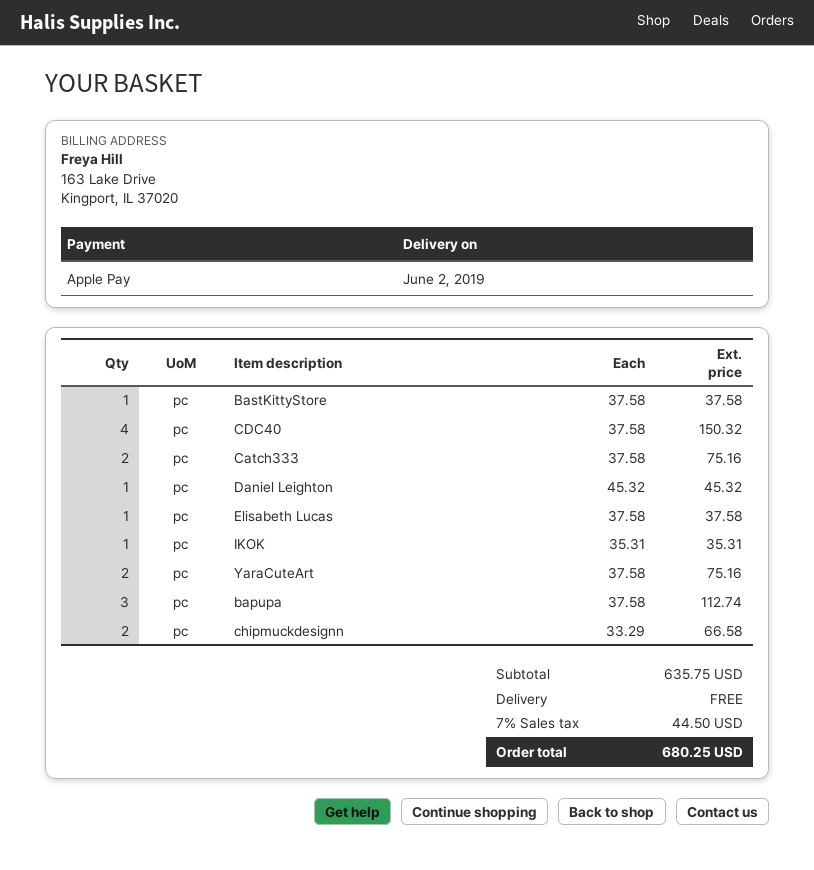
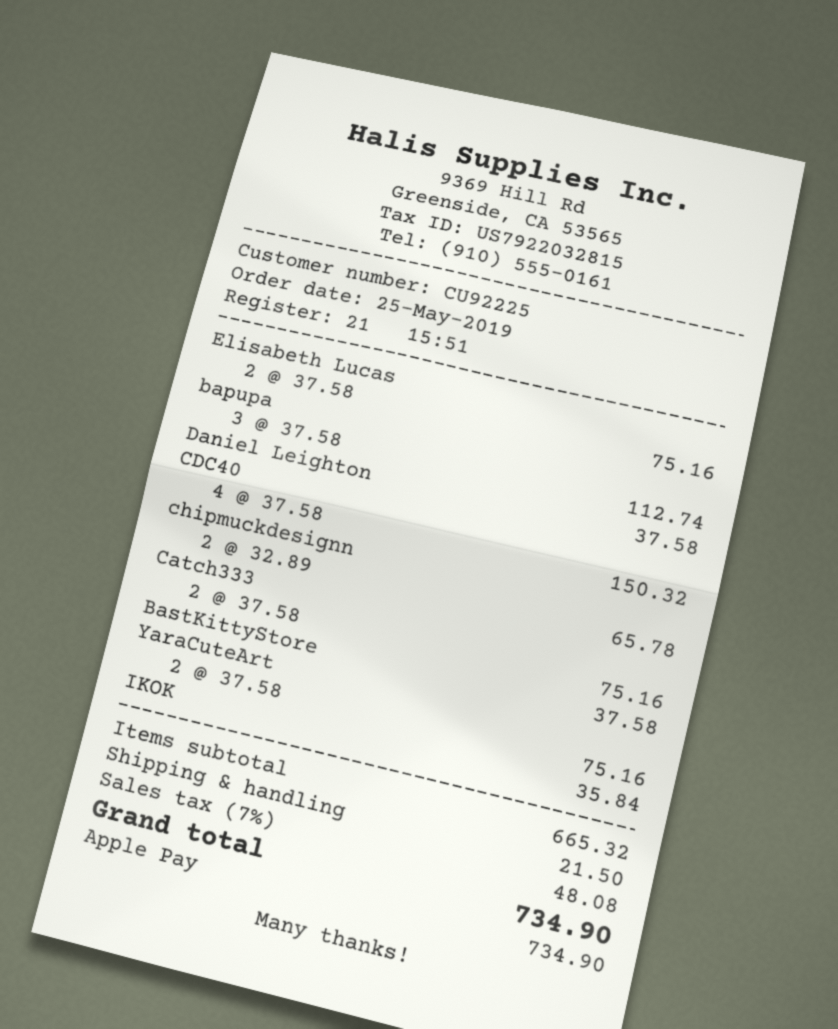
Daniel Leighton: 1 x 45.32 = 45.32 -> 1 x 37.58 = 37.58
Elisabeth Lucas: 1 x 37.58 = 37.58 -> 2 x 37.58 = 75.16
IKOK: 1 x 35.31 = 35.31 -> 1 x 35.84 = 35.84
chipmuckdesignn: 2 x 33.29 = 66.58 -> 2 x 32.89 = 65.78
subtotal: 635.75 -> 665.32
shipping: 0.00 -> 21.50
tax: 7% = 44.50 -> 7% = 48.08
total: 680.25 -> 734.90

